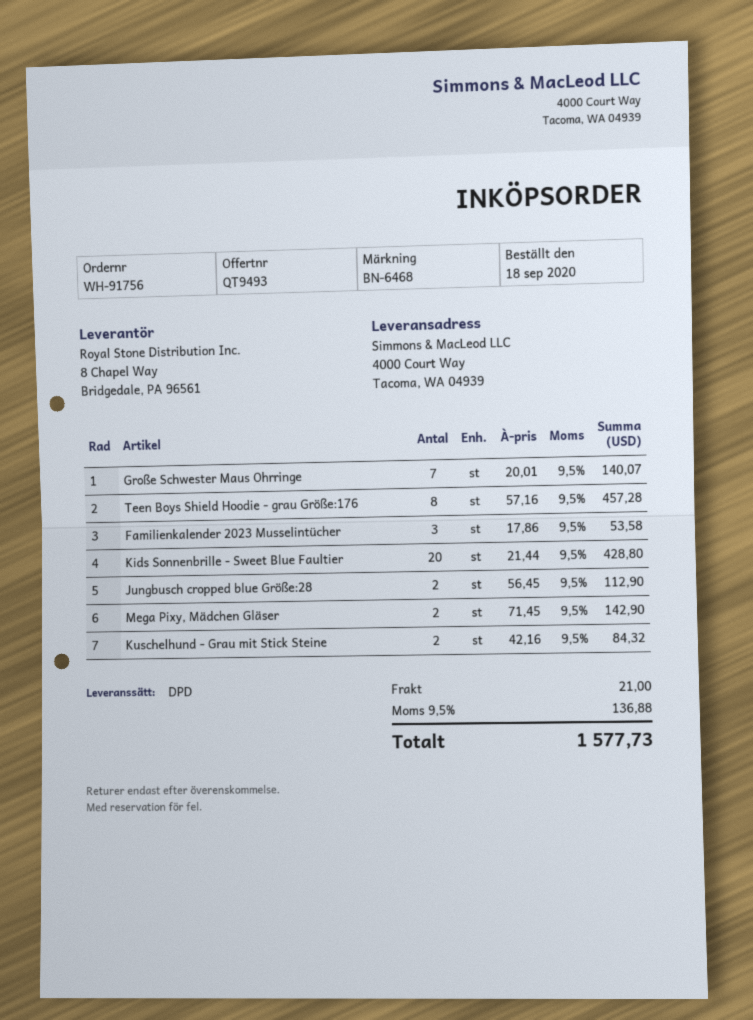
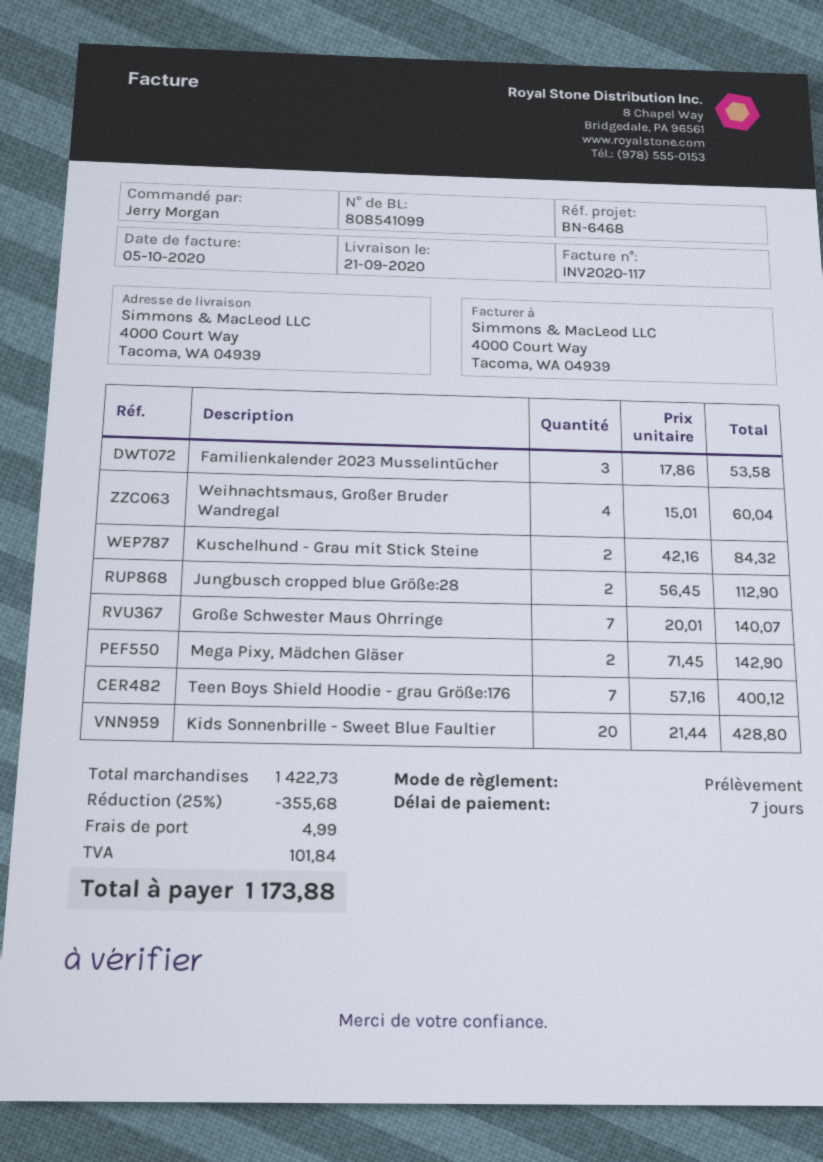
Teen Boys Shield Hoodie - grau Größe:176: 8 x 57.16 = 457.28 -> 7 x 57.16 = 400.12
Weihnachtsmaus, Großer Bruder Wandregal: none -> 4 x 15.01 = 60.04
discount: none -> 25% = 355.68
shipping: 21.00 -> 4.99
tax: 136.88 -> 101.84
total: 1577.73 -> 1173.88

